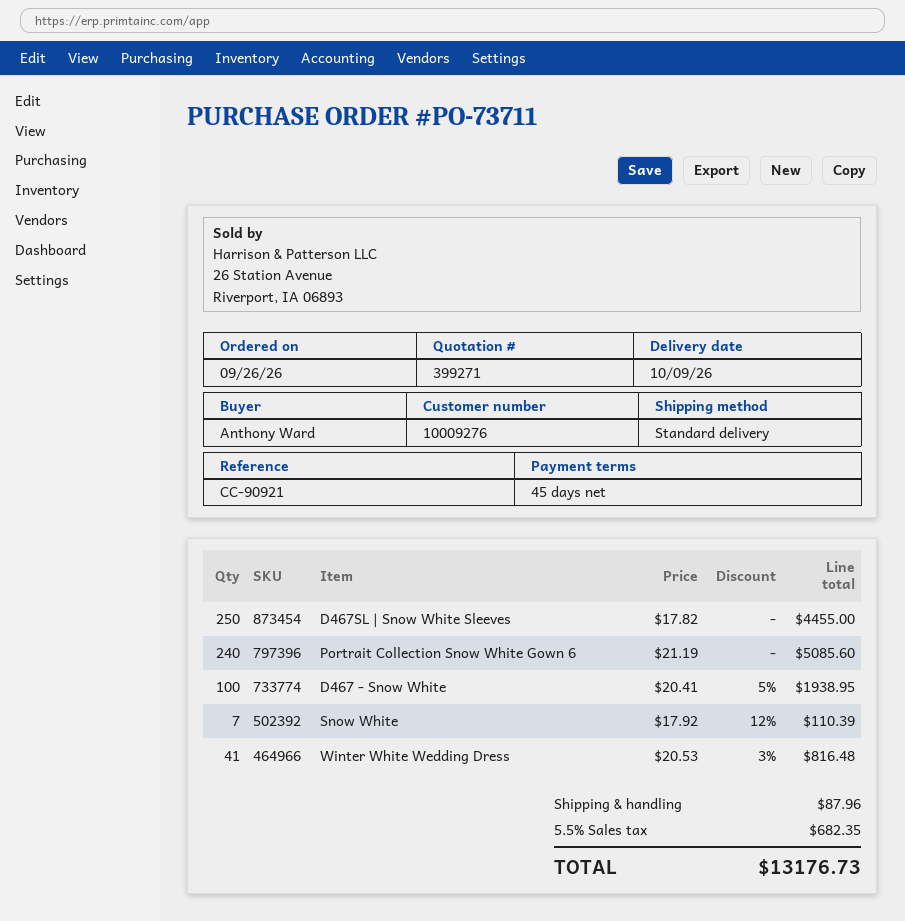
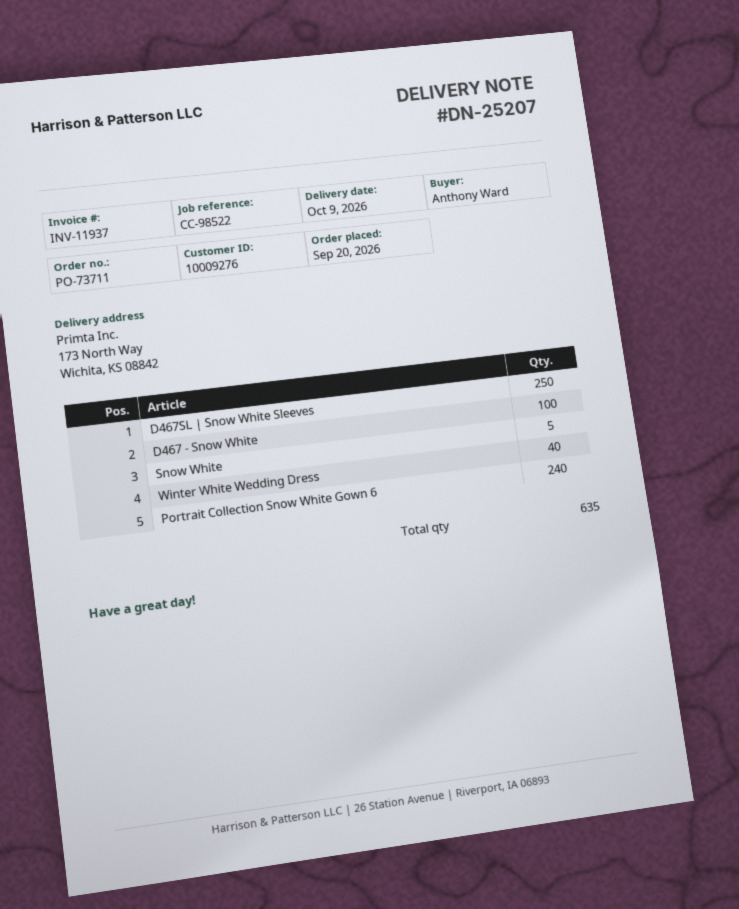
order date: 2026-09-26 -> 2026-09-20
reference: CC-90921 -> CC-98522
Snow White: 7 -> 5
Winter White Wedding Dress: 41 -> 40

